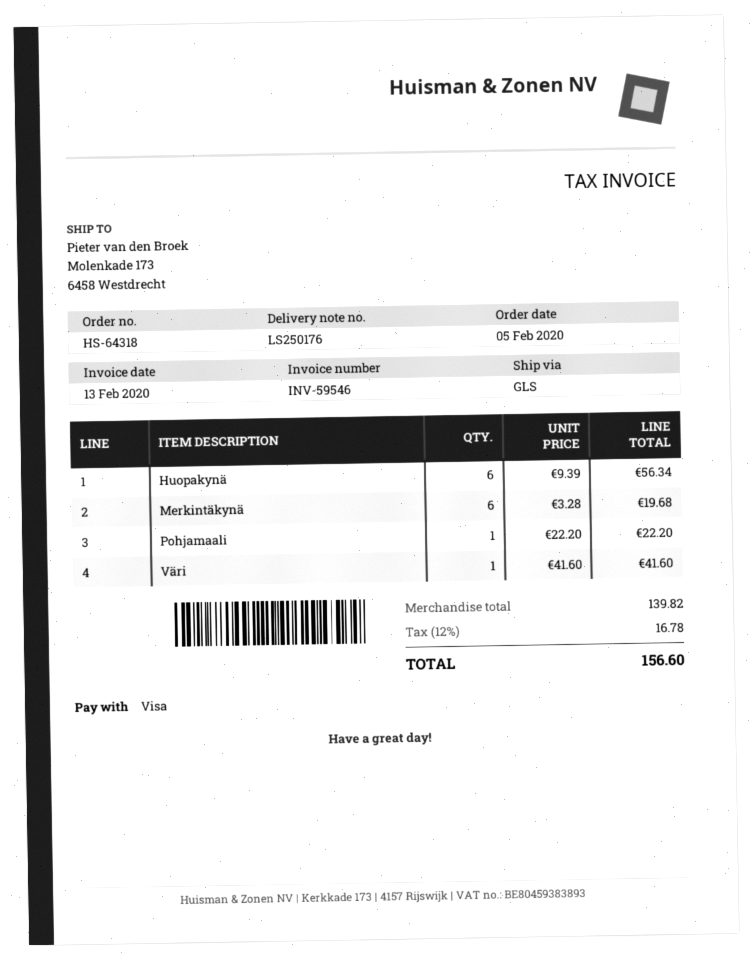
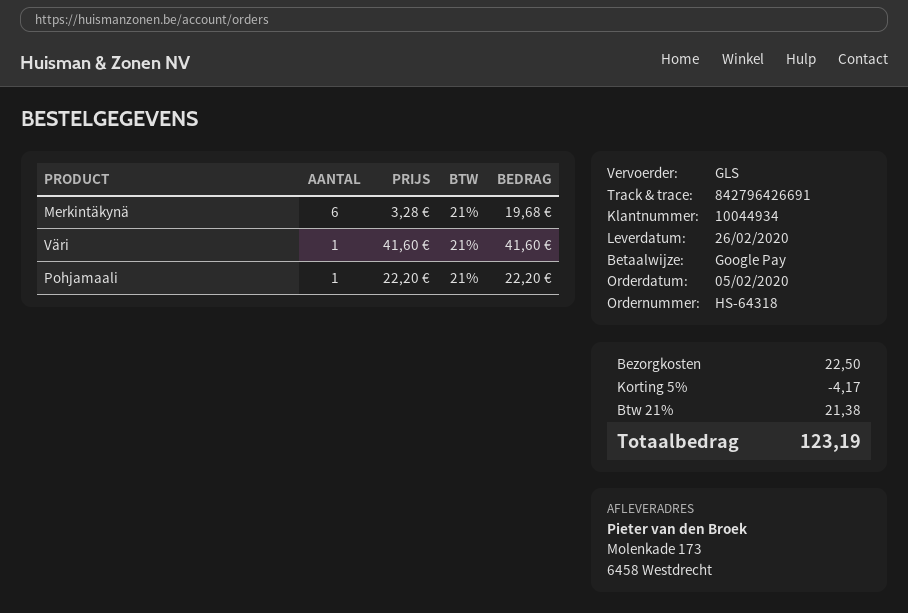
payment method: Visa -> Google Pay
Huopakynä: 6 x 9.39 = 56.34 -> none
discount: none -> 5% = 4.17
shipping: none -> 22.50
tax: 12% = 16.78 -> 21% = 21.38
total: 156.60 -> 123.19

